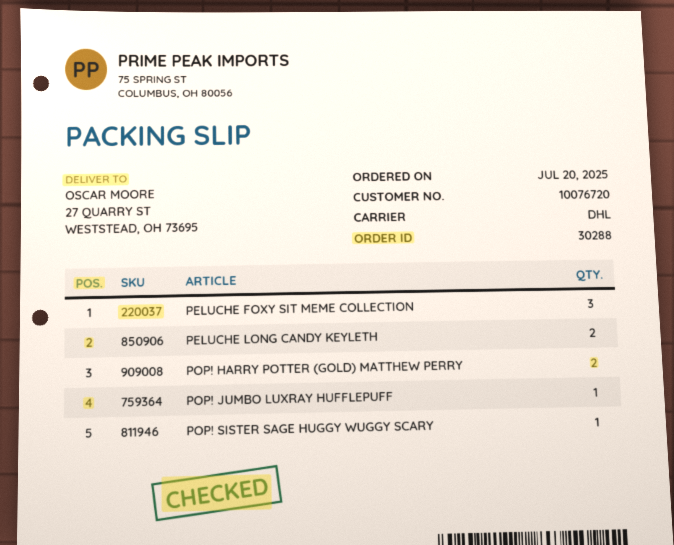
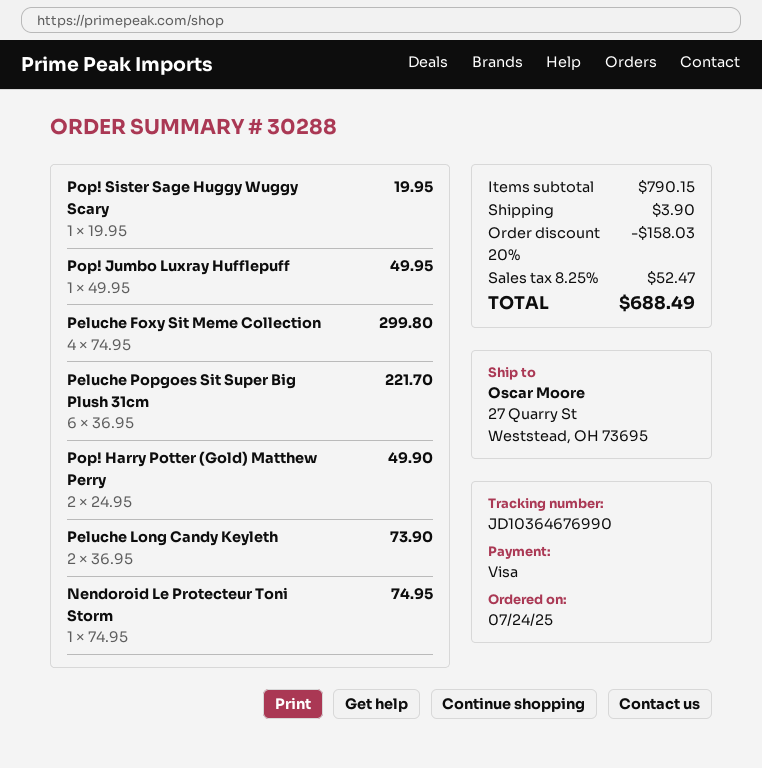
order date: 2025-07-20 -> 2025-07-24
PELUCHE FOXY SIT MEME COLLECTION: 3 -> 4
Peluche Popgoes Sit Super Big Plush 31cm: none -> 6
Nendoroid Le Protecteur Toni Storm: none -> 1

